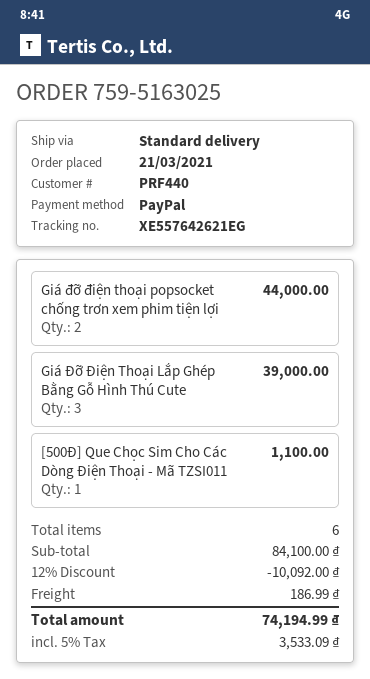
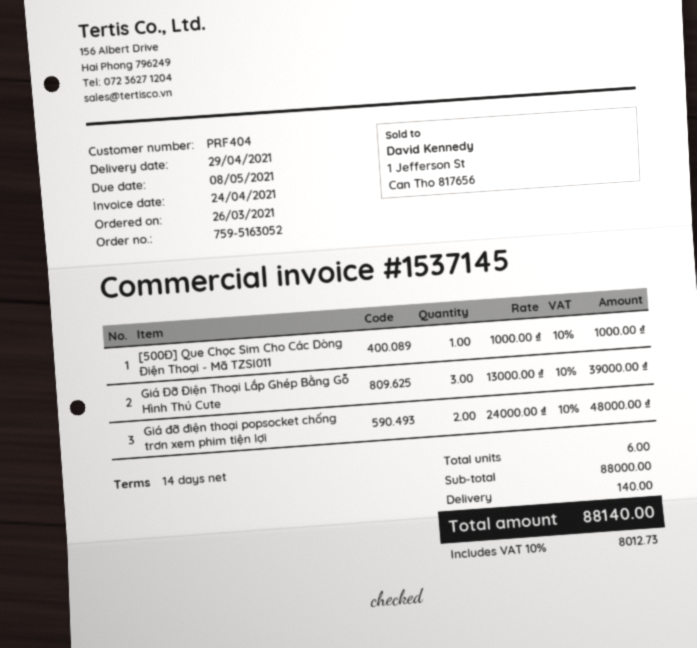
order number: 759-5163025 -> 759-5163052
order date: 2021-03-21 -> 2021-03-26
customer number: PRF440 -> PRF404
Giá đỡ điện thoại popsocket chống trơn xem phim tiện lợi: 2 for 44000.00 -> 2 for 48000.00
[500Đ] Que Chọc Sim Cho Các Dòng Điện Thoại - Mã TZSI011: 1 for 1100.00 -> 1 for 1000.00
subtotal: 84100.00 -> 88000.00
discount: 12% = 10092.00 -> none
shipping: 186.99 -> 140.00
tax: 5% = 3533.09 -> 10% = 8012.73
total: 74194.99 -> 88140.00

